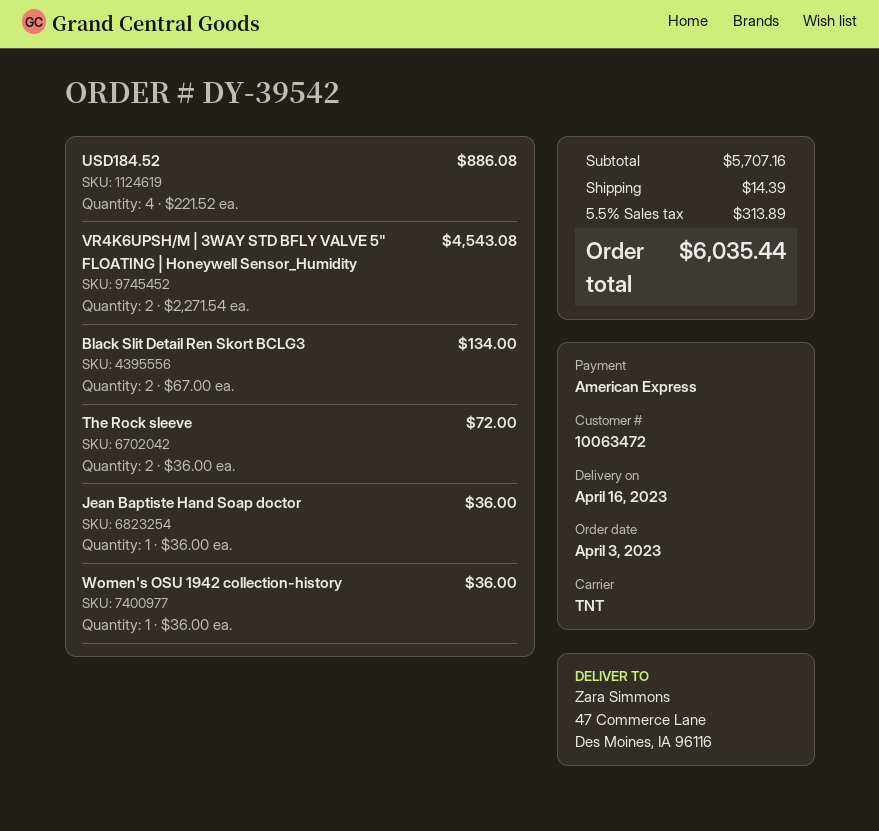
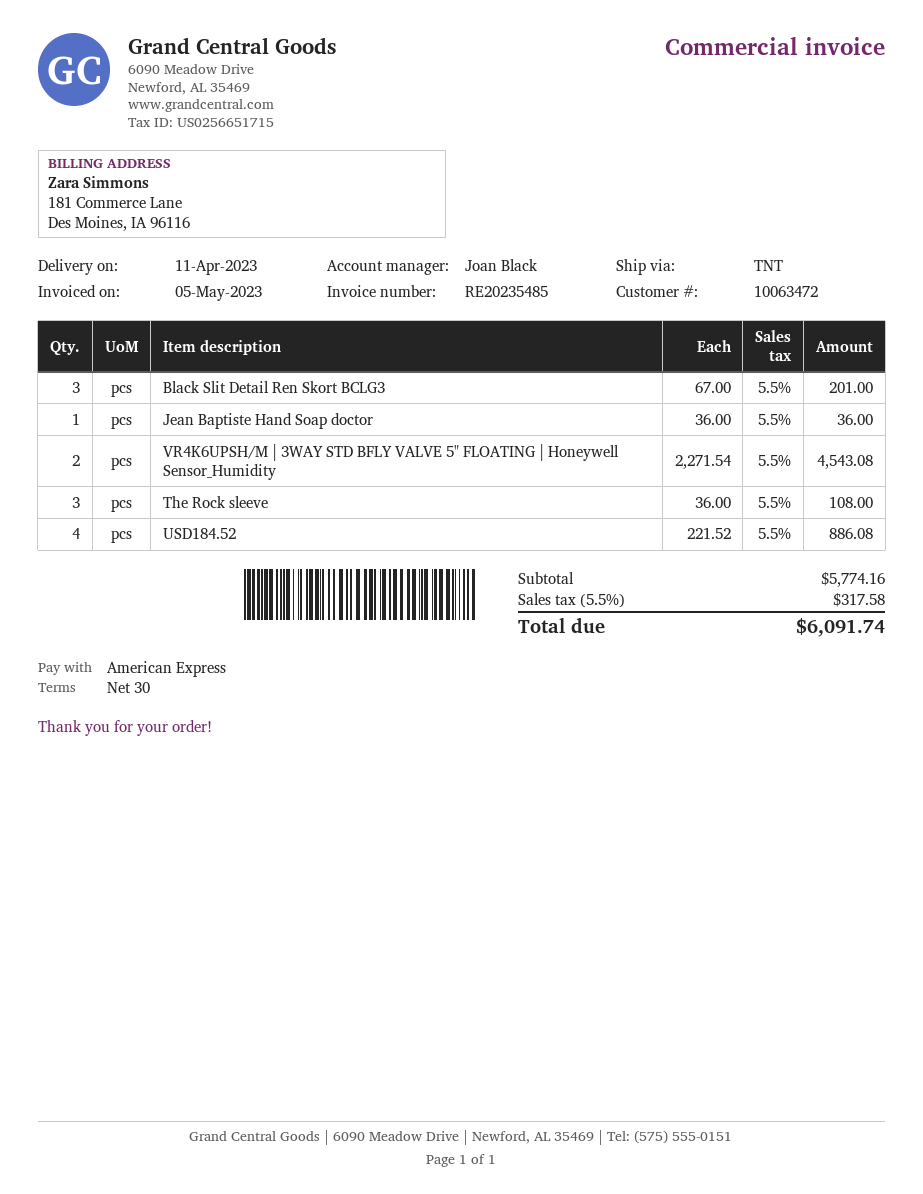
delivery date: 2023-04-16 -> 2023-04-11
Black Slit Detail Ren Skort BCLG3: 2 x 67.00 = 134.00 -> 3 x 67.00 = 201.00
The Rock sleeve: 2 x 36.00 = 72.00 -> 3 x 36.00 = 108.00
Women's OSU 1942 collection-history: 1 x 36.00 = 36.00 -> none
subtotal: 5707.16 -> 5774.16
shipping: 14.39 -> none
tax: 5.5% = 313.89 -> 5.5% = 317.58
total: 6035.44 -> 6091.74

